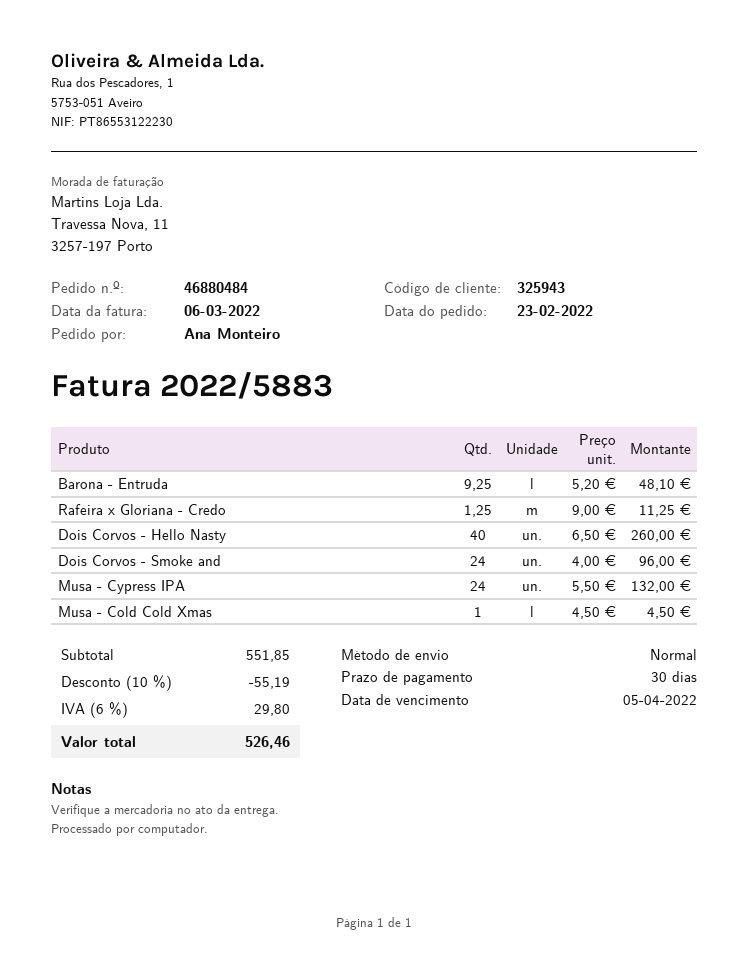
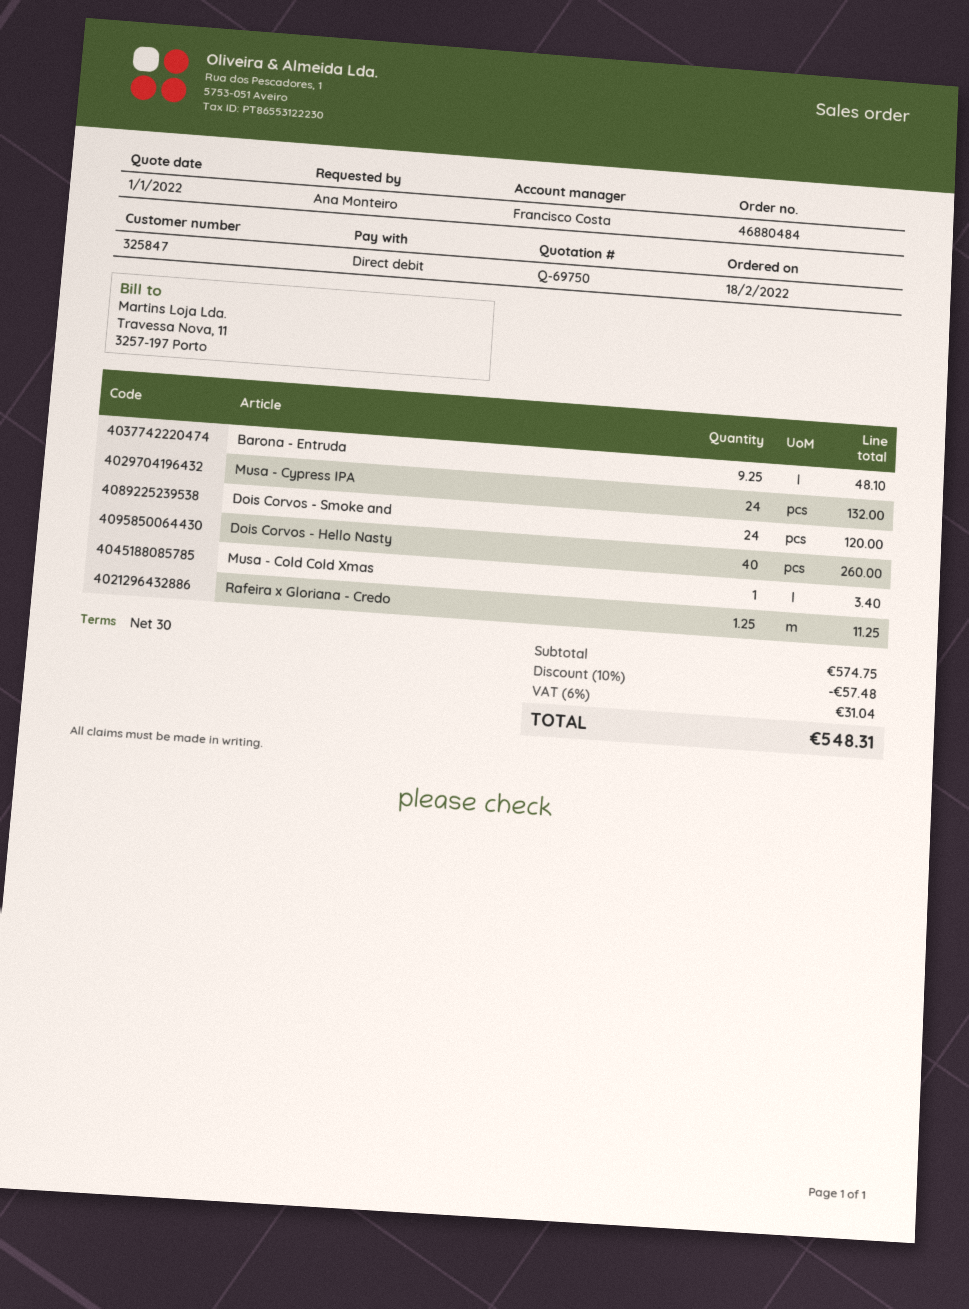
order date: 2022-02-23 -> 2022-02-18
customer number: 325943 -> 325847
Dois Corvos - Smoke and: 24 for 96.00 -> 24 for 120.00
Musa - Cold Cold Xmas: 1 for 4.50 -> 1 for 3.40
subtotal: 551.85 -> 574.75
discount: 10% = 55.19 -> 10% = 57.48
tax: 6% = 29.80 -> 6% = 31.04
total: 526.46 -> 548.31

